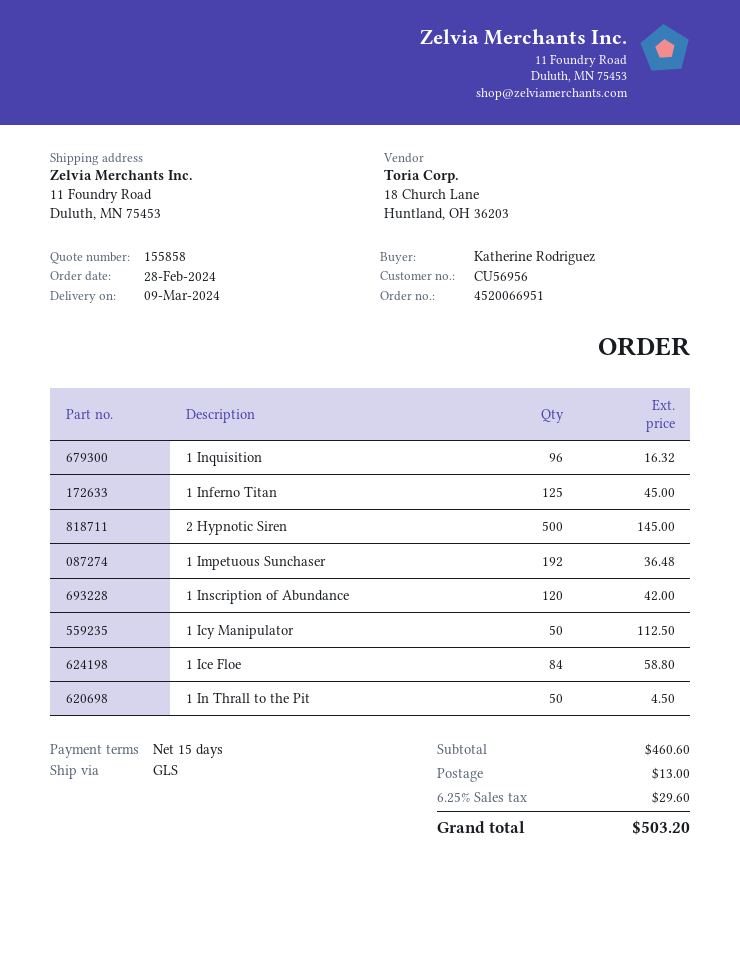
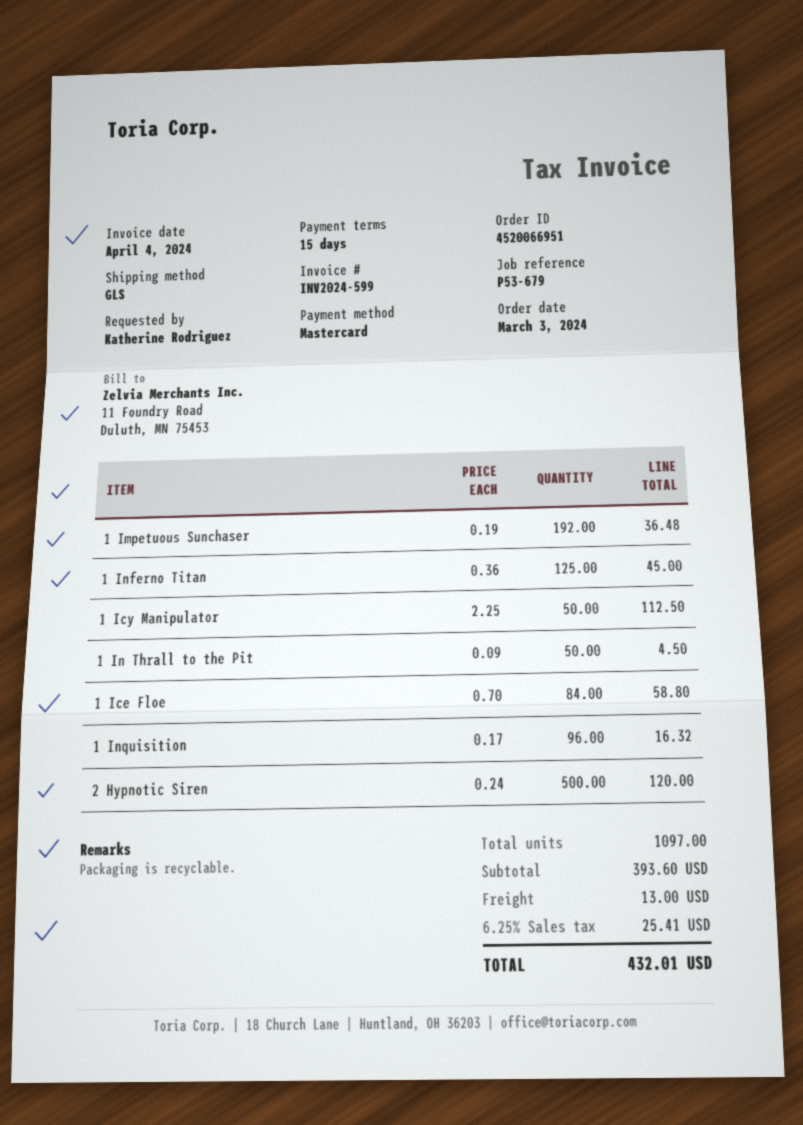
order date: 2024-02-28 -> 2024-03-03
2 Hypnotic Siren: 500 for 145.00 -> 500 for 120.00
1 Inscription of Abundance: 120 for 42.00 -> none
subtotal: 460.60 -> 393.60
tax: 6.25% = 29.60 -> 6.25% = 25.41
total: 503.20 -> 432.01

